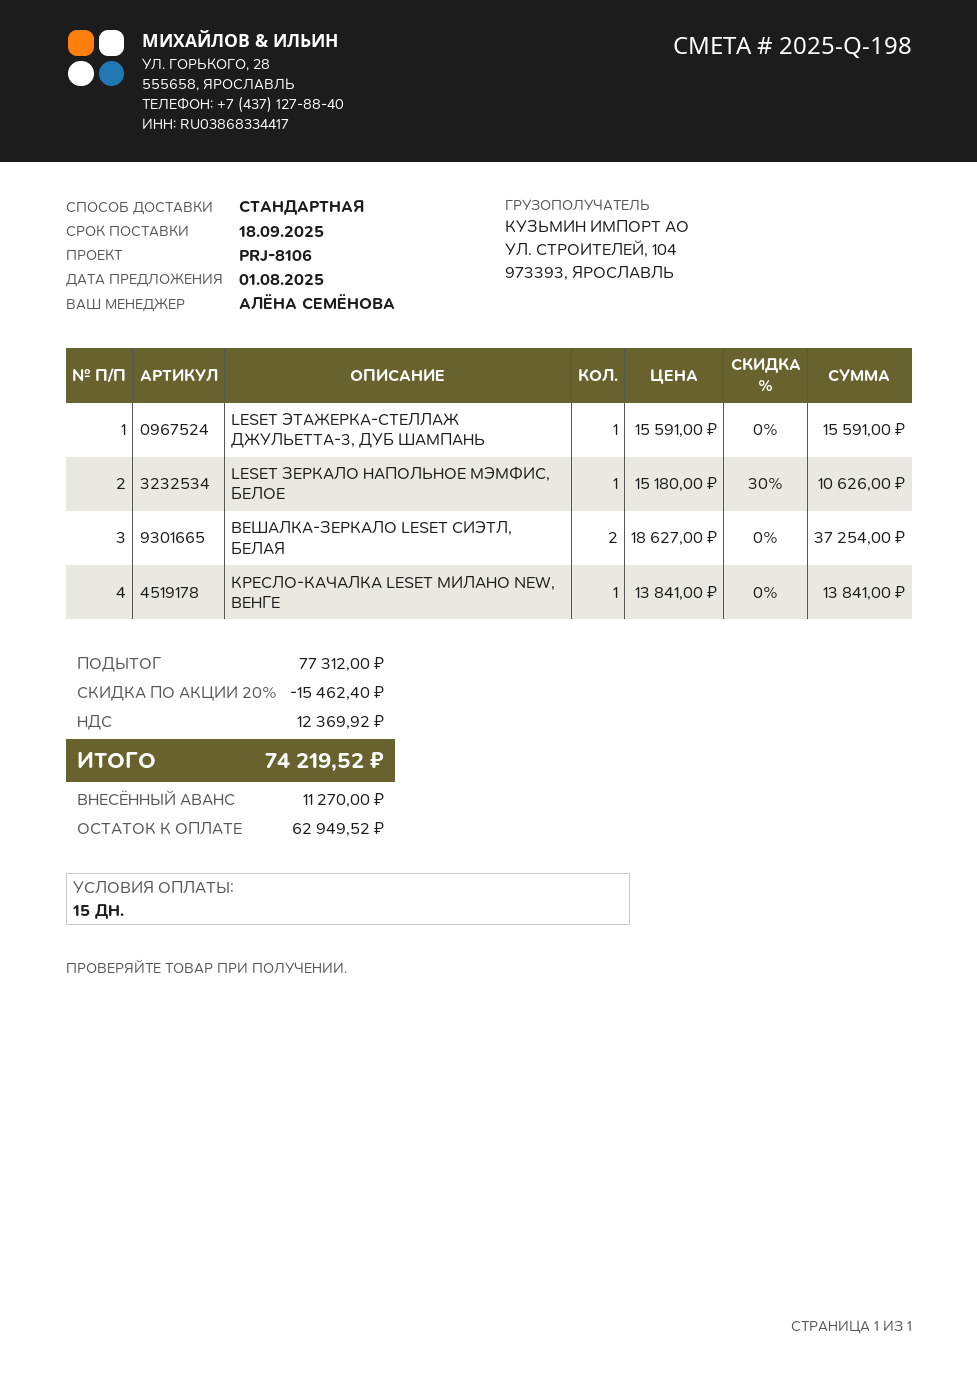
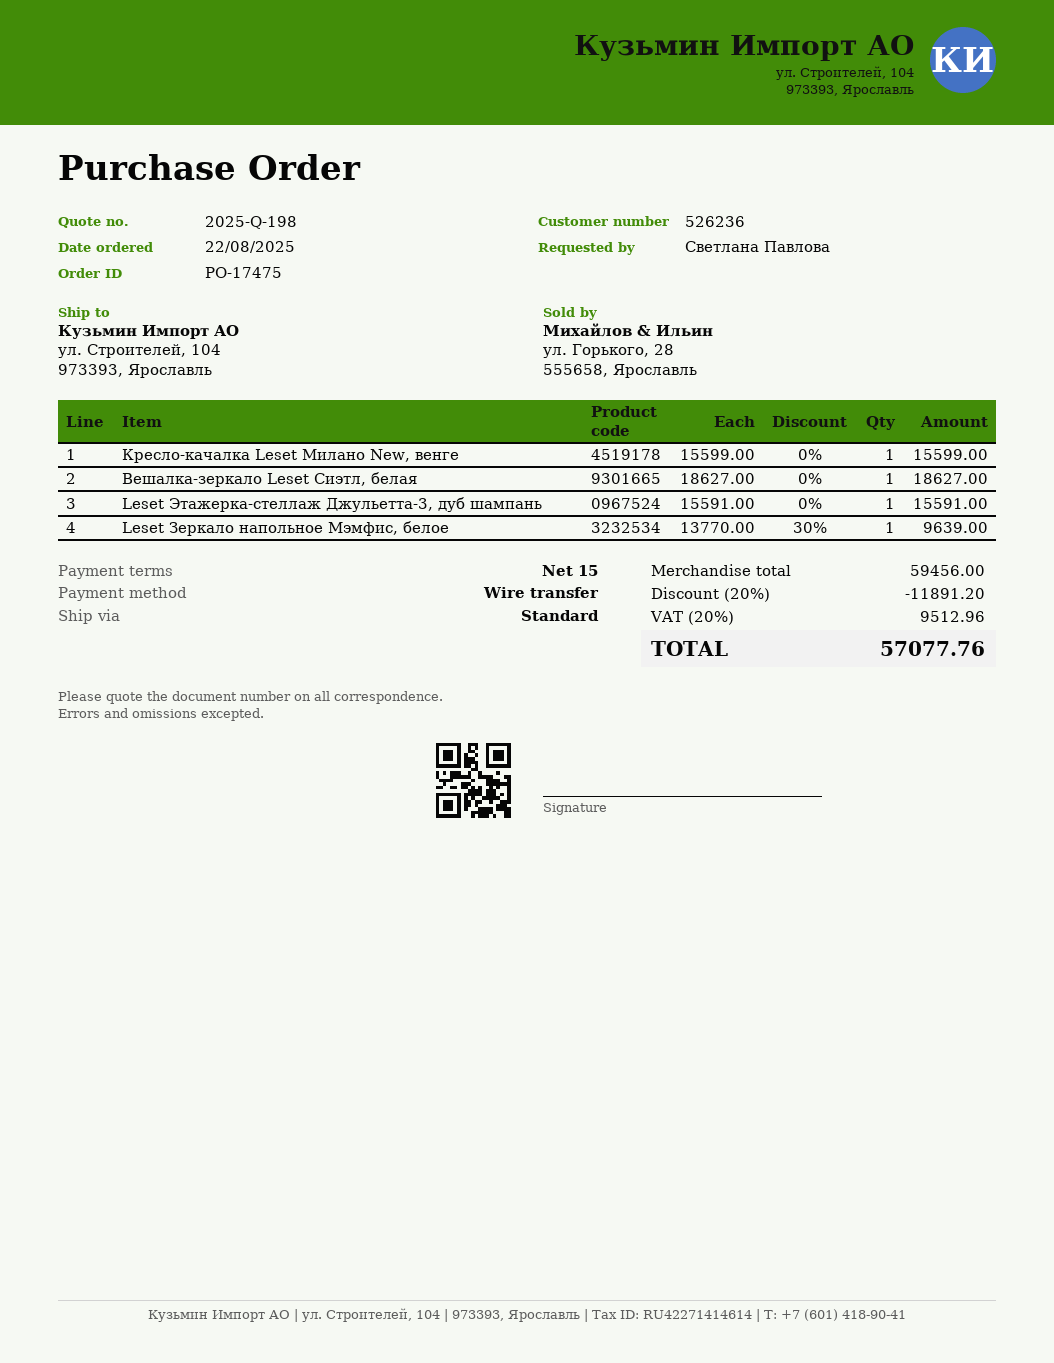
LESET ЗЕРКАЛО НАПОЛЬНОЕ МЭМФИС, БЕЛОЕ: 1 x 15180.00 - 30% = 10626.00 -> 1 x 13770.00 - 30% = 9639.00
ВЕШАЛКА-ЗЕРКАЛО LESET СИЭТЛ, БЕЛАЯ: 2 x 18627.00 = 37254.00 -> 1 x 18627.00 = 18627.00
КРЕСЛО-КАЧАЛКА LESET МИЛАНО NEW, ВЕНГЕ: 1 x 13841.00 = 13841.00 -> 1 x 15599.00 = 15599.00
subtotal: 77312.00 -> 59456.00
discount: 20% = 15462.40 -> 20% = 11891.20
tax: 12369.92 -> 9512.96
total: 74219.52 -> 57077.76

